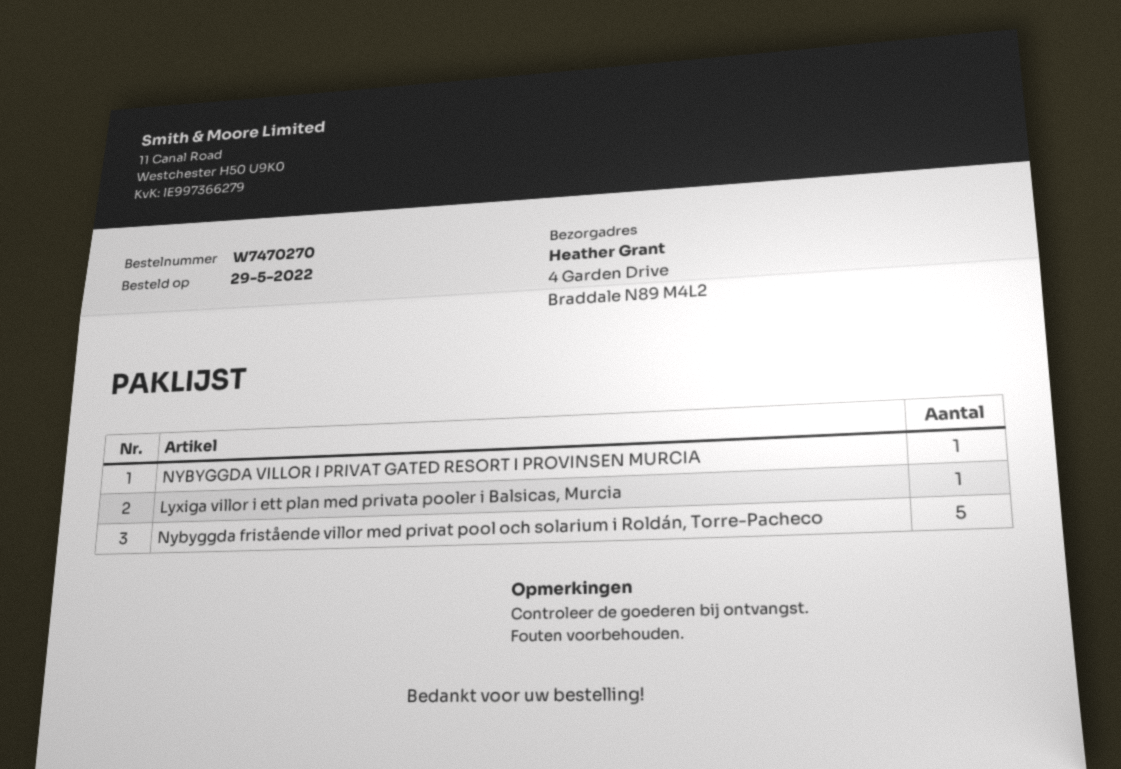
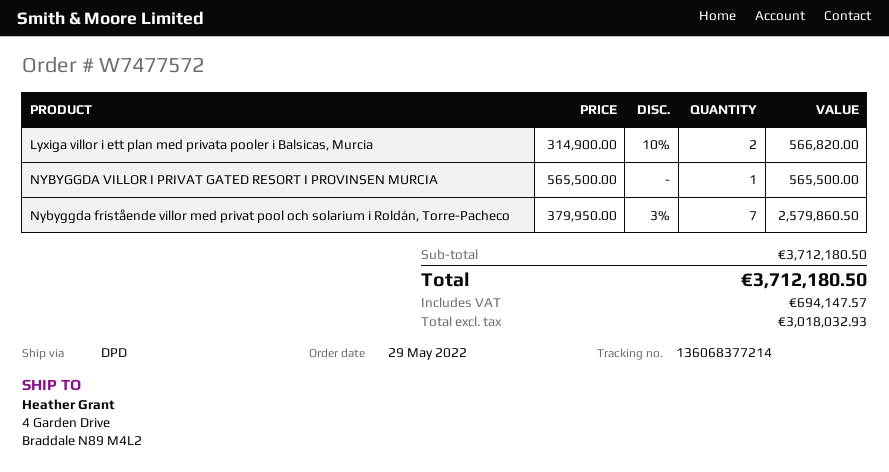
order number: W7470270 -> W7477572
Lyxiga villor i ett plan med privata pooler i Balsicas, Murcia: 1 -> 2
Nybyggda fristående villor med privat pool och solarium i Roldán, Torre-Pacheco: 5 -> 7

